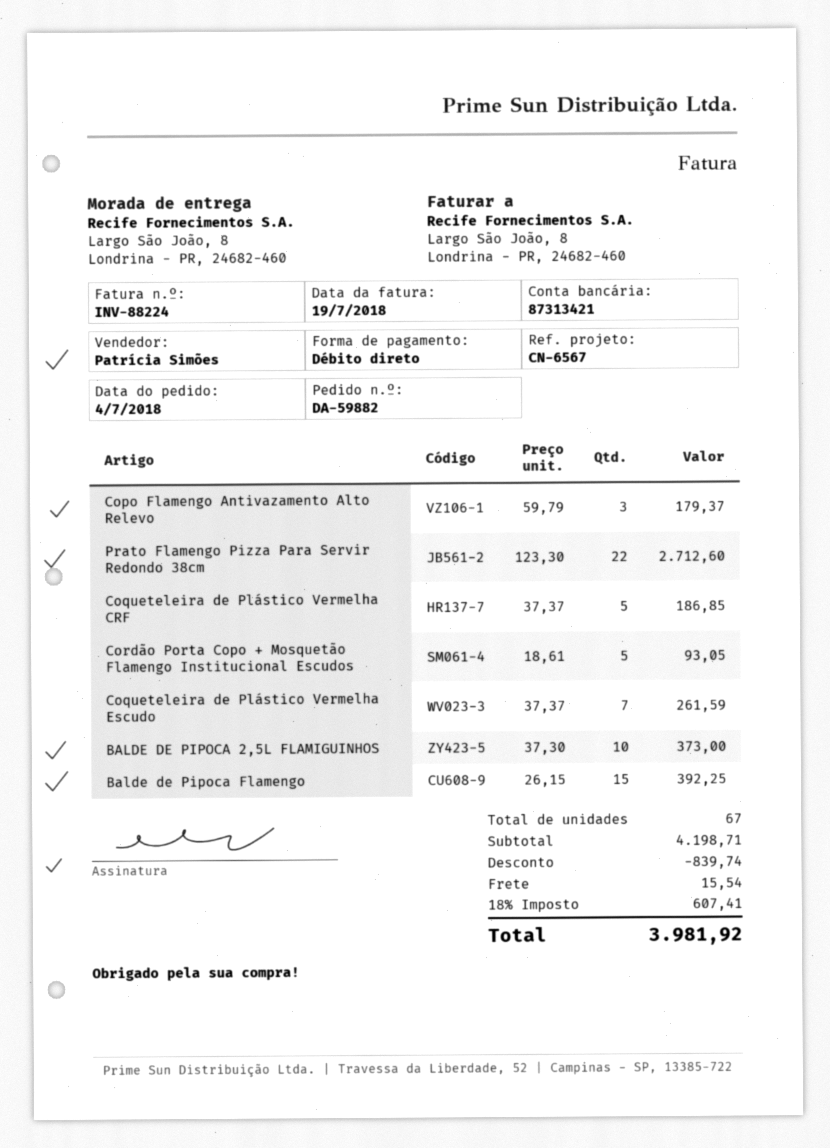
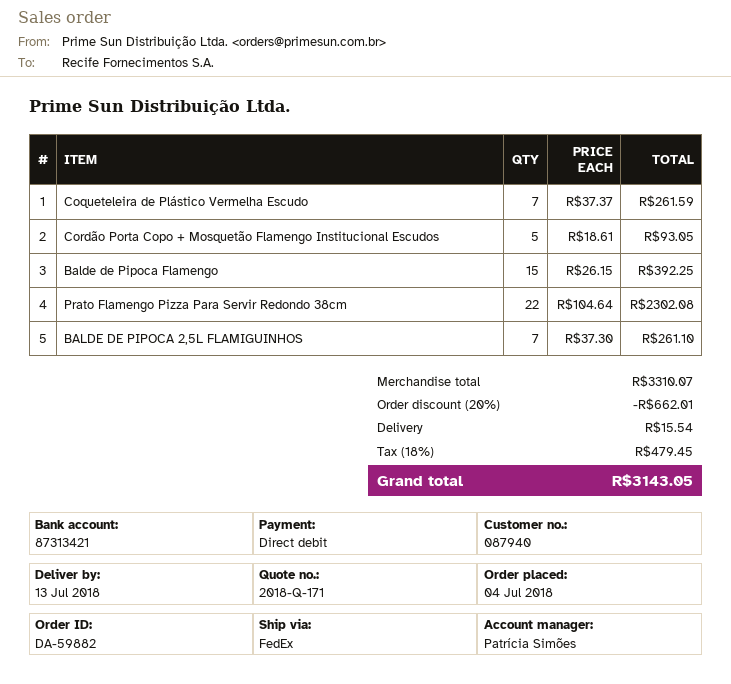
Copo Flamengo Antivazamento Alto Relevo: 3 x 59.79 = 179.37 -> none
Prato Flamengo Pizza Para Servir Redondo 38cm: 22 x 123.30 = 2712.60 -> 22 x 104.64 = 2302.08
Coqueteleira de Plástico Vermelha CRF: 5 x 37.37 = 186.85 -> none
BALDE DE PIPOCA 2,5L FLAMIGUINHOS: 10 x 37.30 = 373.00 -> 7 x 37.30 = 261.10
subtotal: 4198.71 -> 3310.07
discount: 839.74 -> 662.01
tax: 18% = 607.41 -> 18% = 479.45
total: 3981.92 -> 3143.05

